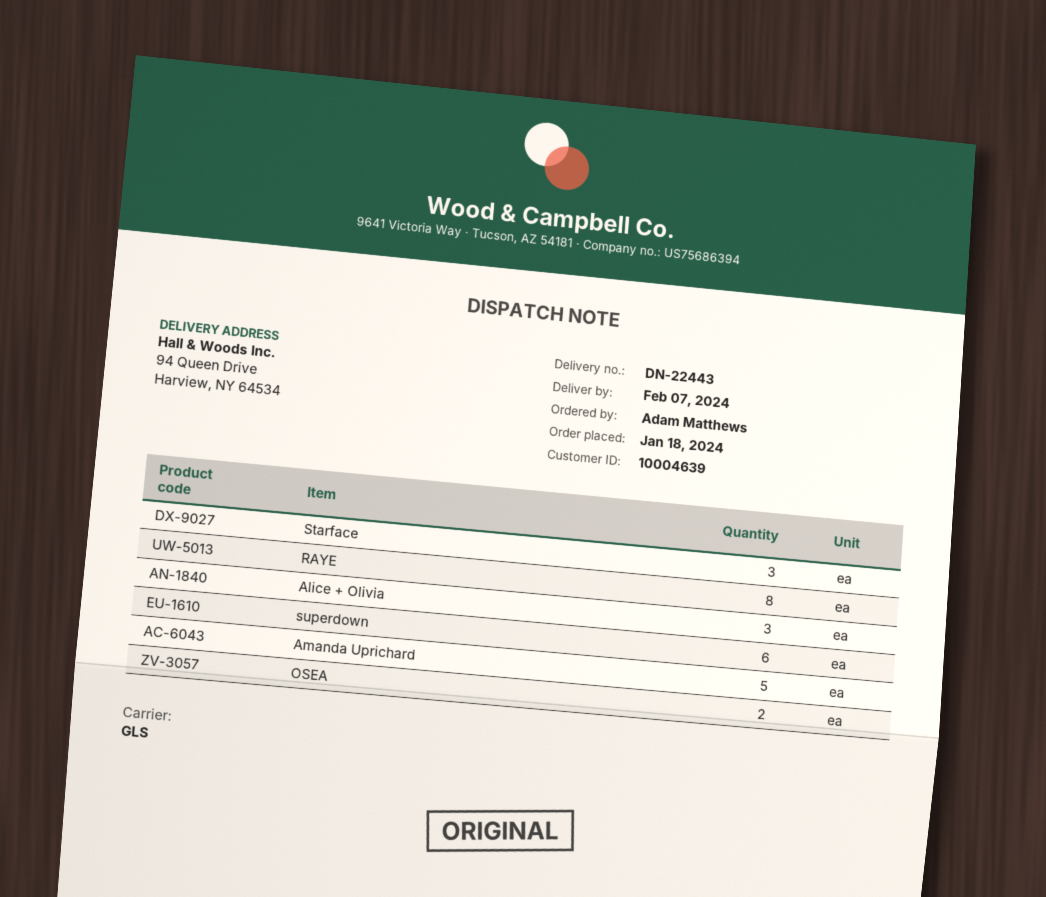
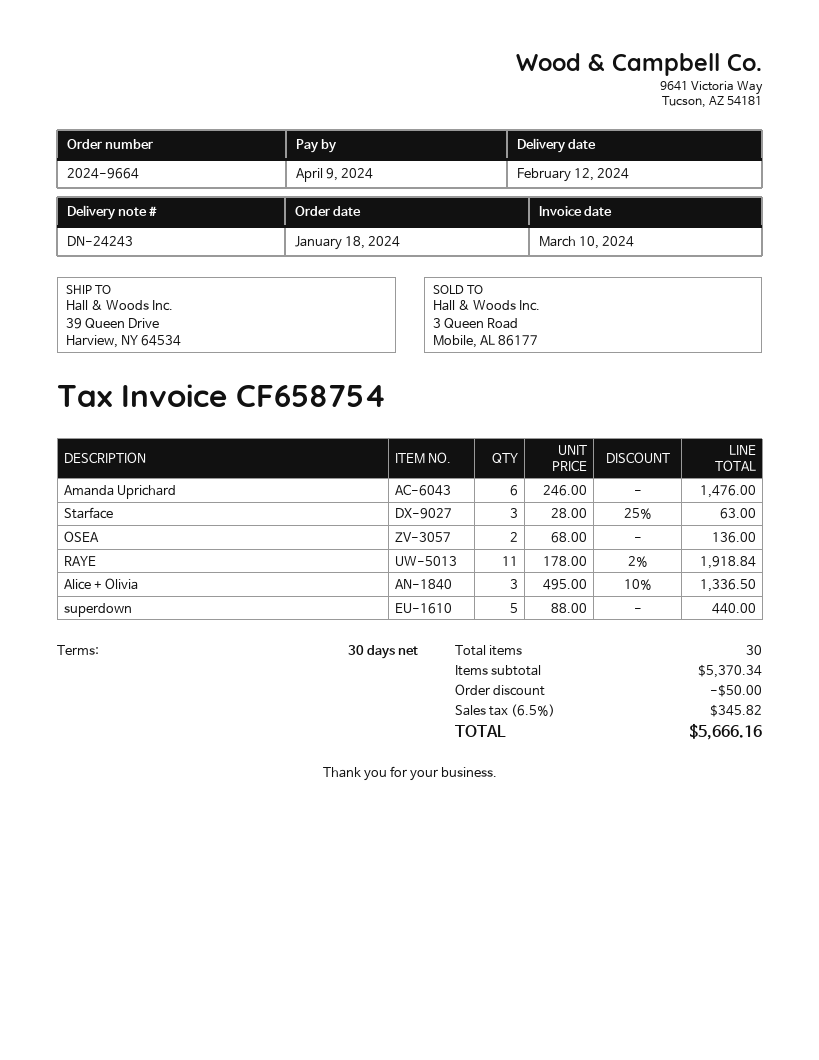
delivery note number: DN-22443 -> DN-24243
delivery date: 2024-02-07 -> 2024-02-12
ship to: 94 Queen Drive, Harview, NY 64534 -> 39 Queen Drive, Harview, NY 64534
RAYE: 8 -> 11
superdown: 6 -> 5
Amanda Uprichard: 5 -> 6

